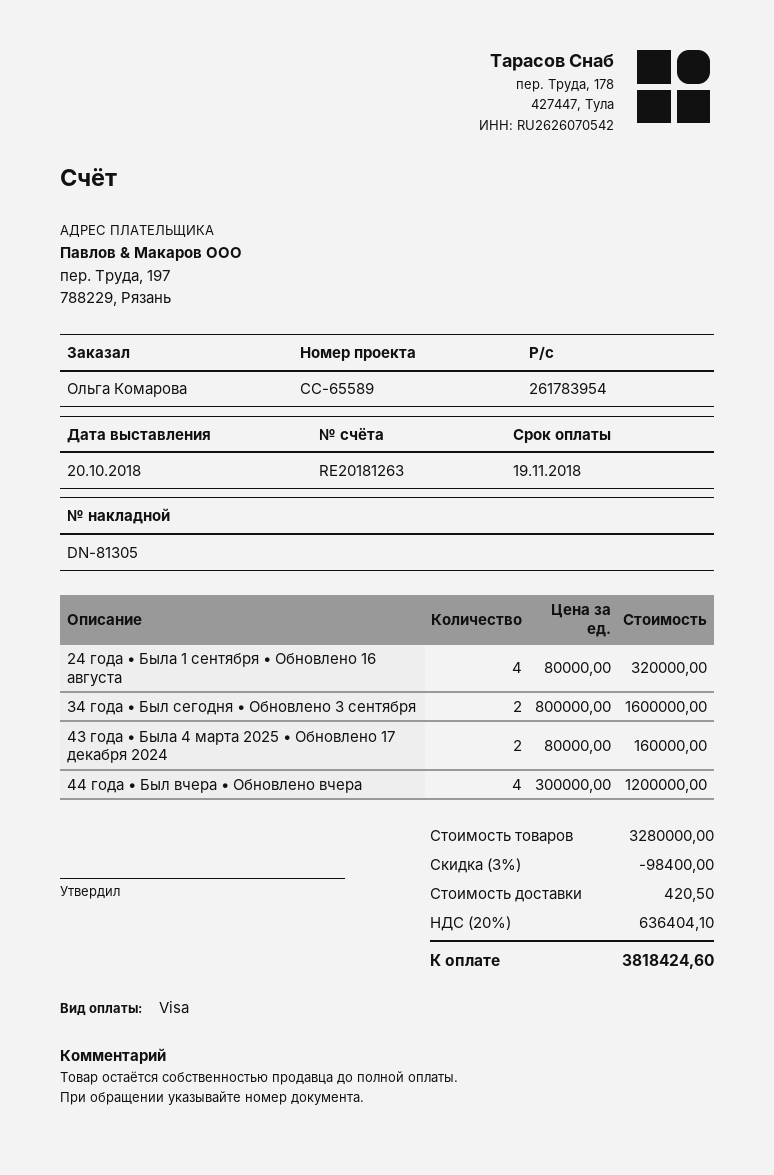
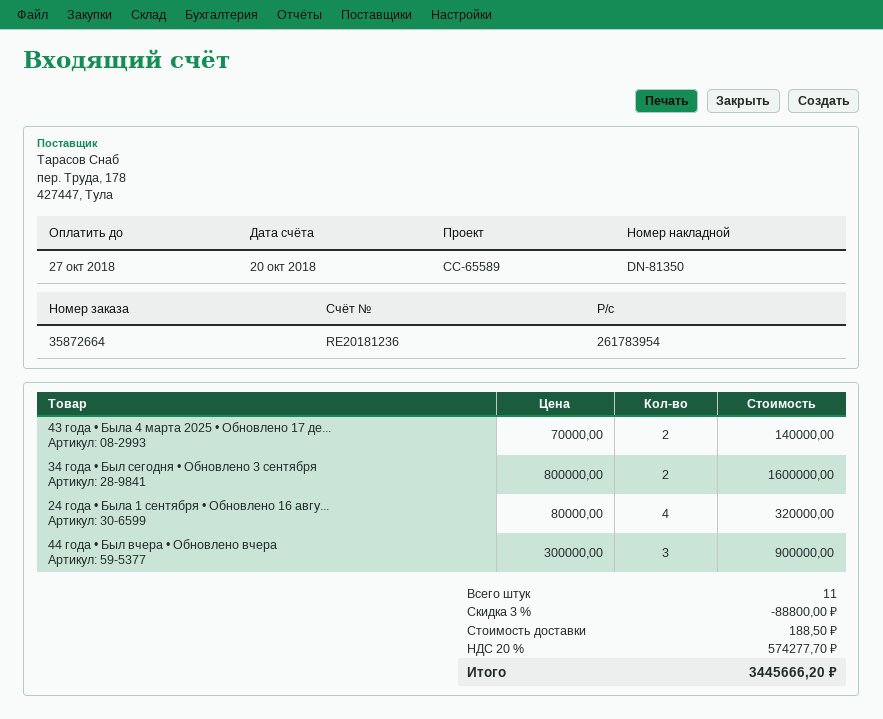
delivery note number: DN-81305 -> DN-81350
invoice number: RE20181263 -> RE20181236
due date: 2018-11-19 -> 2018-10-27
43 года • Была 4 марта 2025 • Обновлено 17 декабря 2024: 2 x 80000.00 = 160000.00 -> 2 x 70000.00 = 140000.00
44 года • Был вчера • Обновлено вчера: 4 x 300000.00 = 1200000.00 -> 3 x 300000.00 = 900000.00
discount: 3% = 98400.00 -> 3% = 88800.00
shipping: 420.50 -> 188.50
tax: 20% = 636404.10 -> 20% = 574277.70
total: 3818424.60 -> 3445666.20

